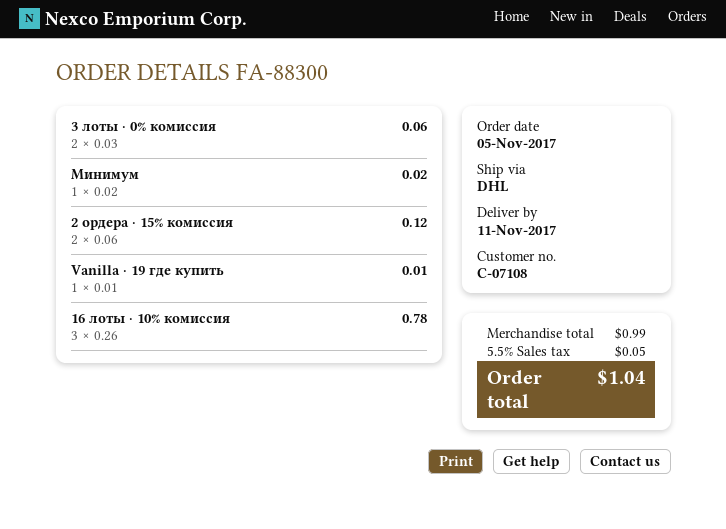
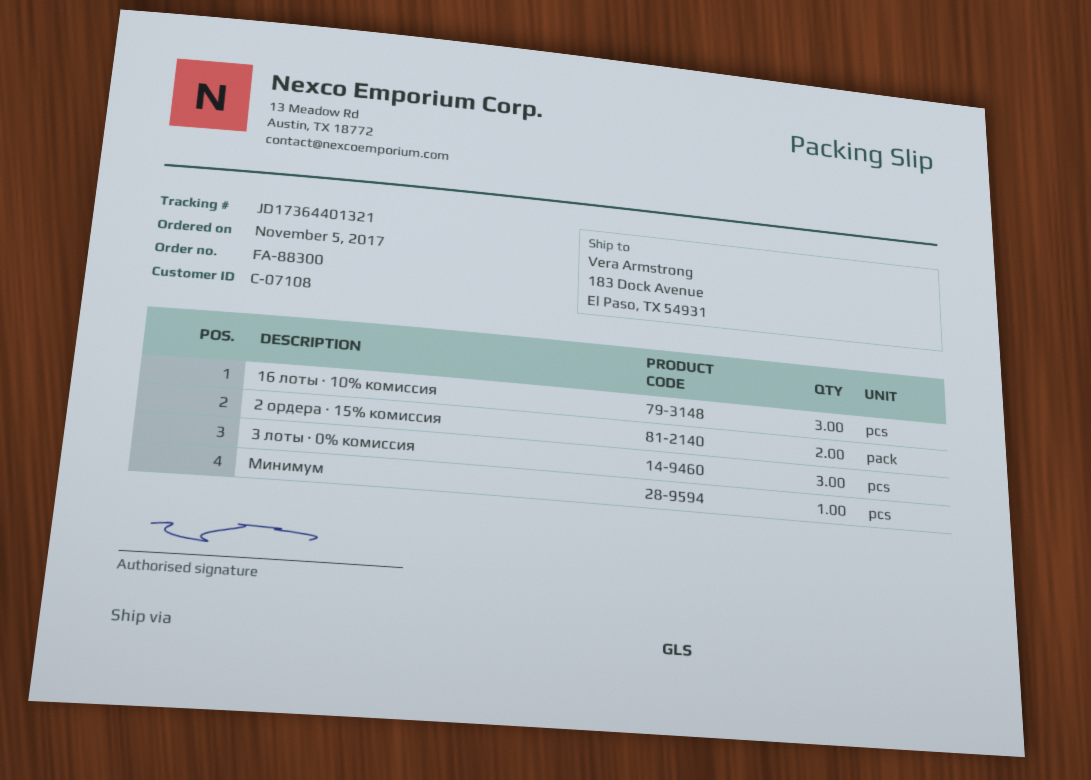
shipping method: DHL -> GLS
3 лоты · 0% комиссия: 2 -> 3
Vanilla · 19 где купить: 1 -> none

